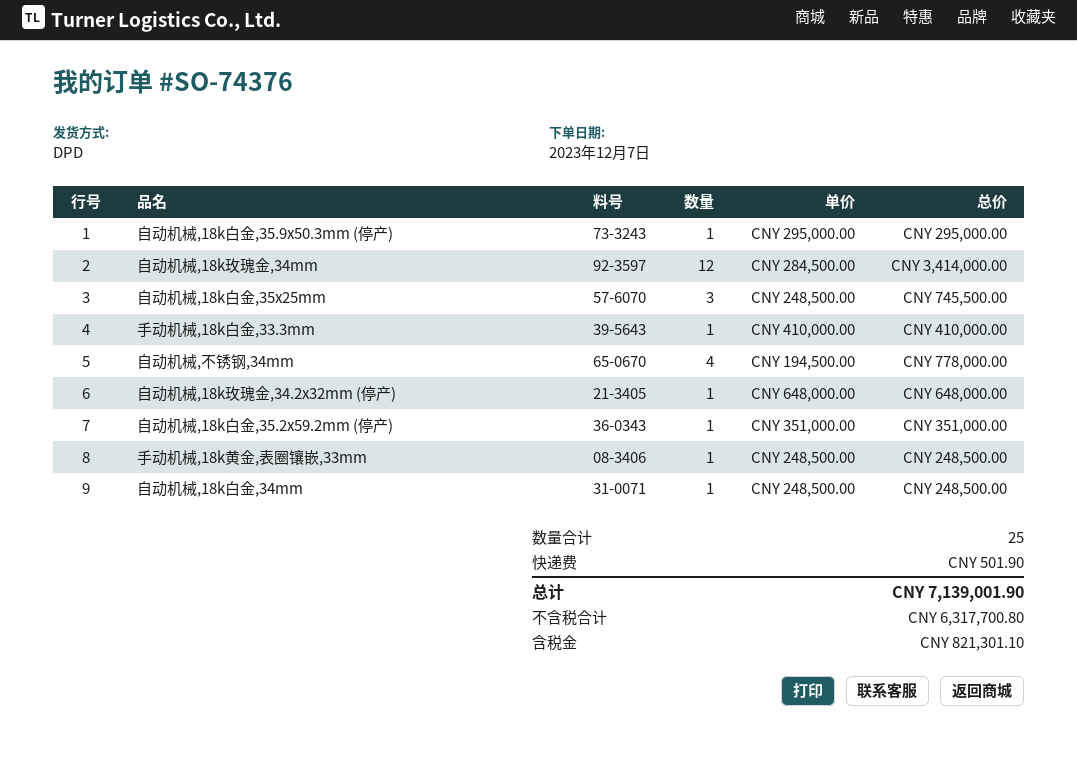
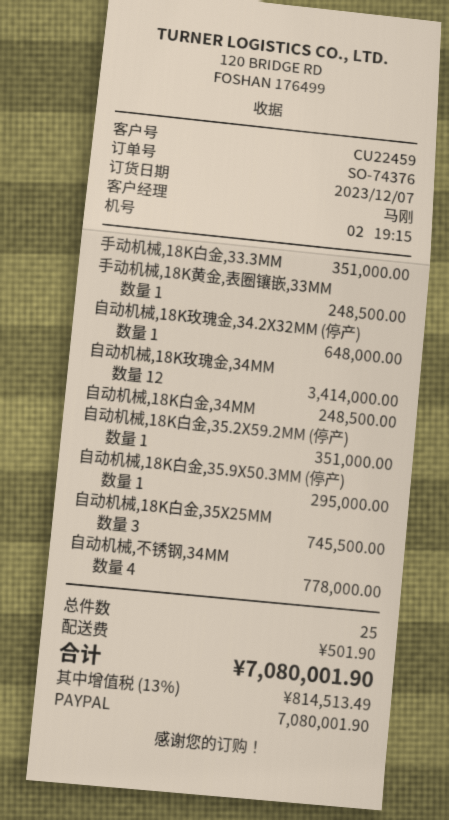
手动机械,18k白金,33.3mm: 1 for 410000.00 -> 1 for 351000.00
tax: 821301.10 -> 814513.49
total: 7139001.90 -> 7080001.90

